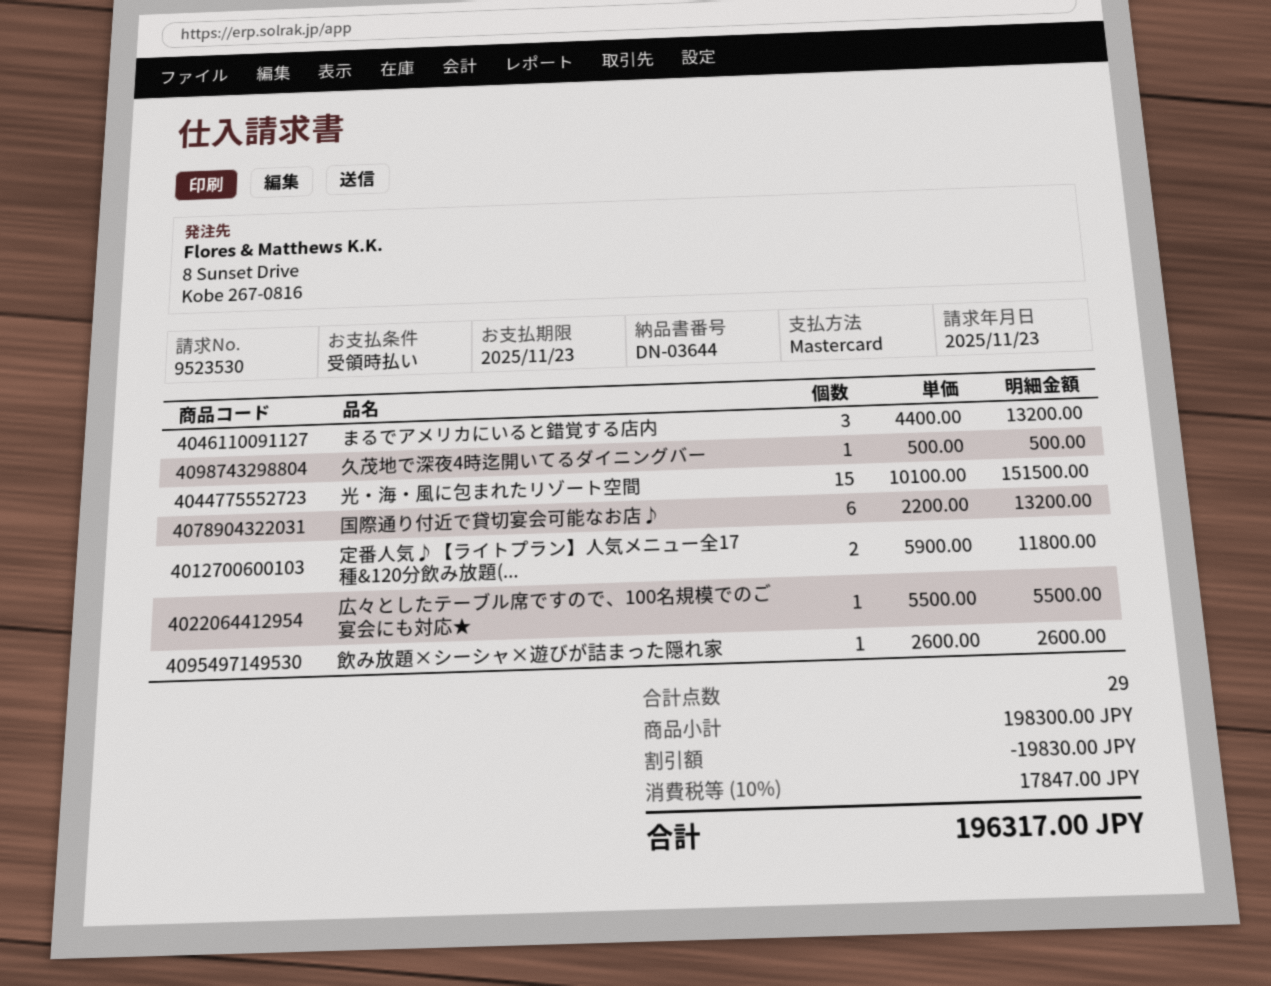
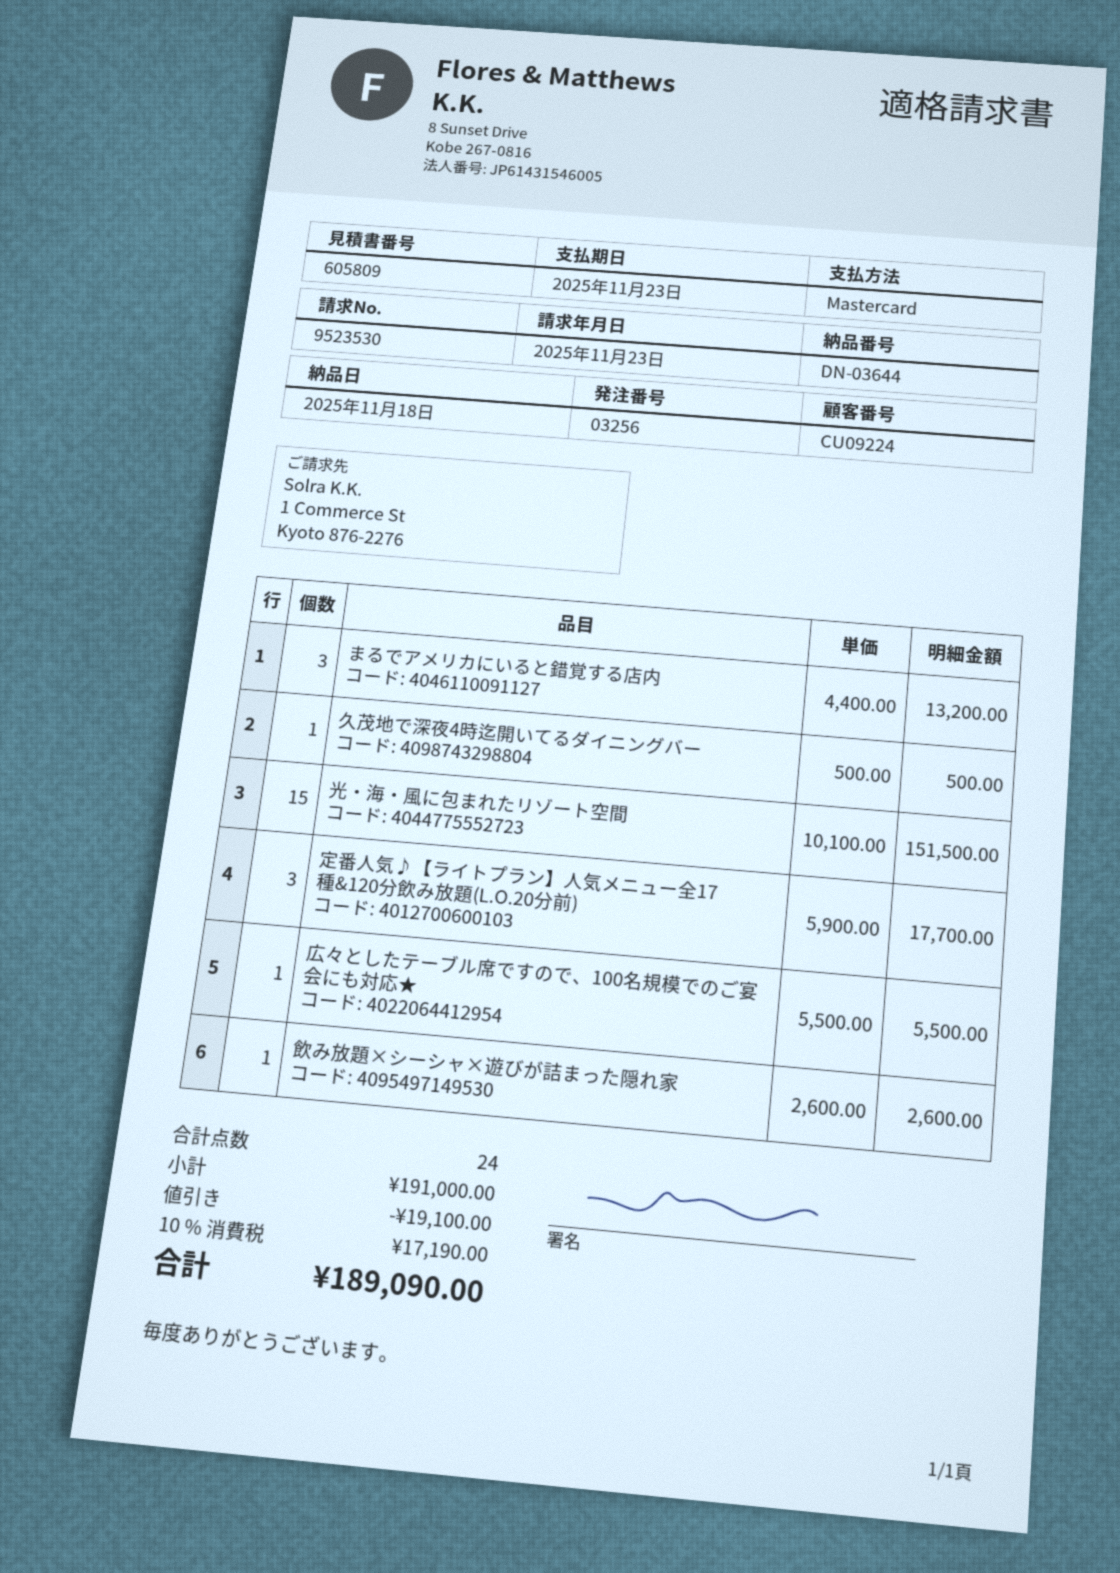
国際通り付近で貸切宴会可能なお店♪: 6 x 2200.00 = 13200.00 -> none
定番人気♪【ライトプラン】人気メニュー全17種&120分飲み放題(...: 2 x 5900.00 = 11800.00 -> 3 x 5900.00 = 17700.00
total quantity: 29 -> 24
subtotal: 198300.00 -> 191000.00
discount: 19830.00 -> 19100.00
tax: 10% = 17847.00 -> 10% = 17190.00
total: 196317.00 -> 189090.00

